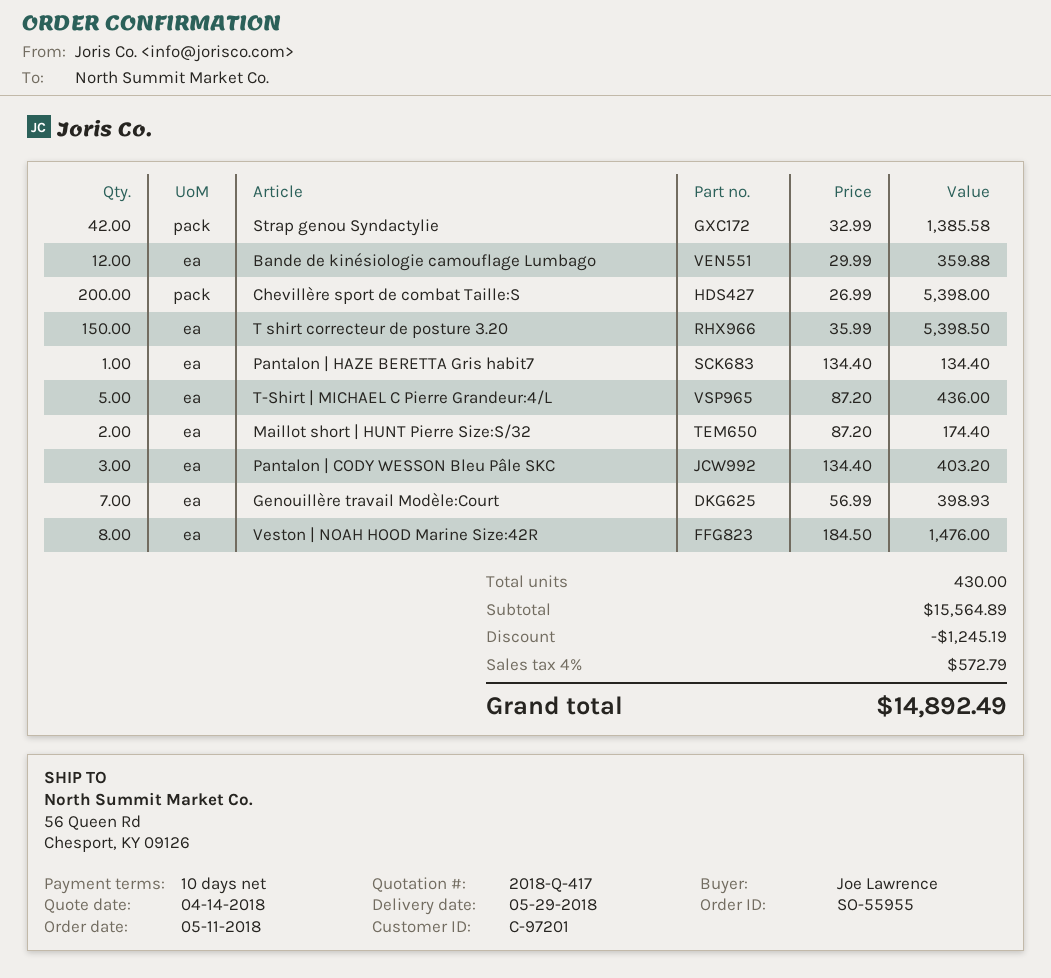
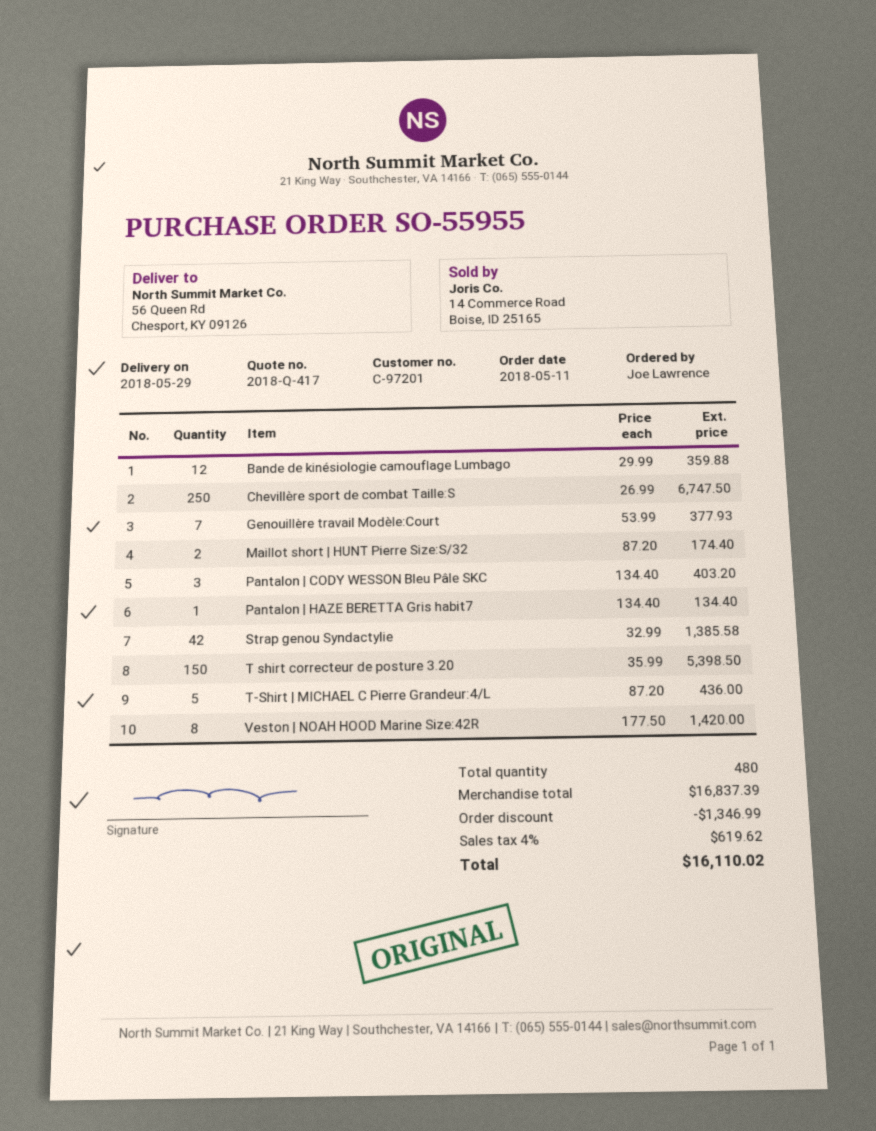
Chevillère sport de combat Taille:S: 200 x 26.99 = 5398.00 -> 250 x 26.99 = 6747.50
Genouillère travail Modèle:Court: 7 x 56.99 = 398.93 -> 7 x 53.99 = 377.93
Veston | NOAH HOOD Marine Size:42R: 8 x 184.50 = 1476.00 -> 8 x 177.50 = 1420.00
total quantity: 430 -> 480
subtotal: 15564.89 -> 16837.39
discount: 1245.19 -> 1346.99
tax: 4% = 572.79 -> 4% = 619.62
total: 14892.49 -> 16110.02

